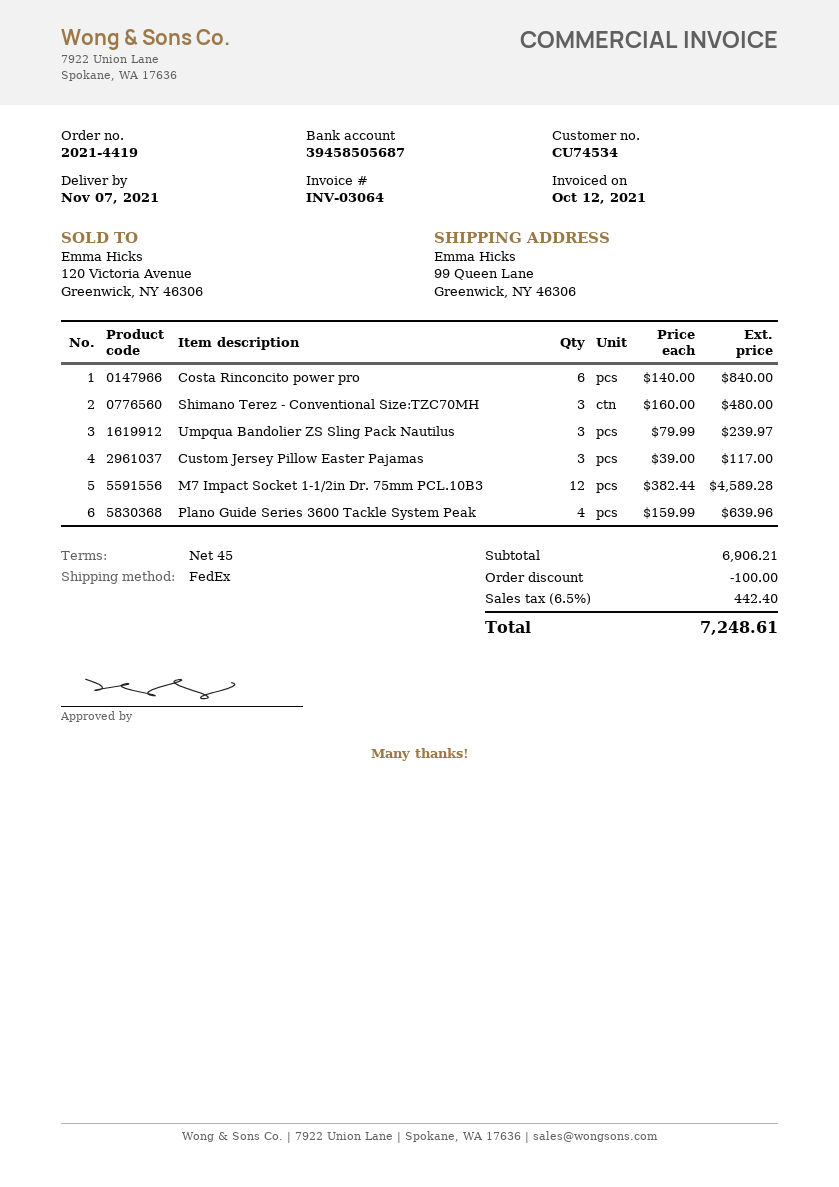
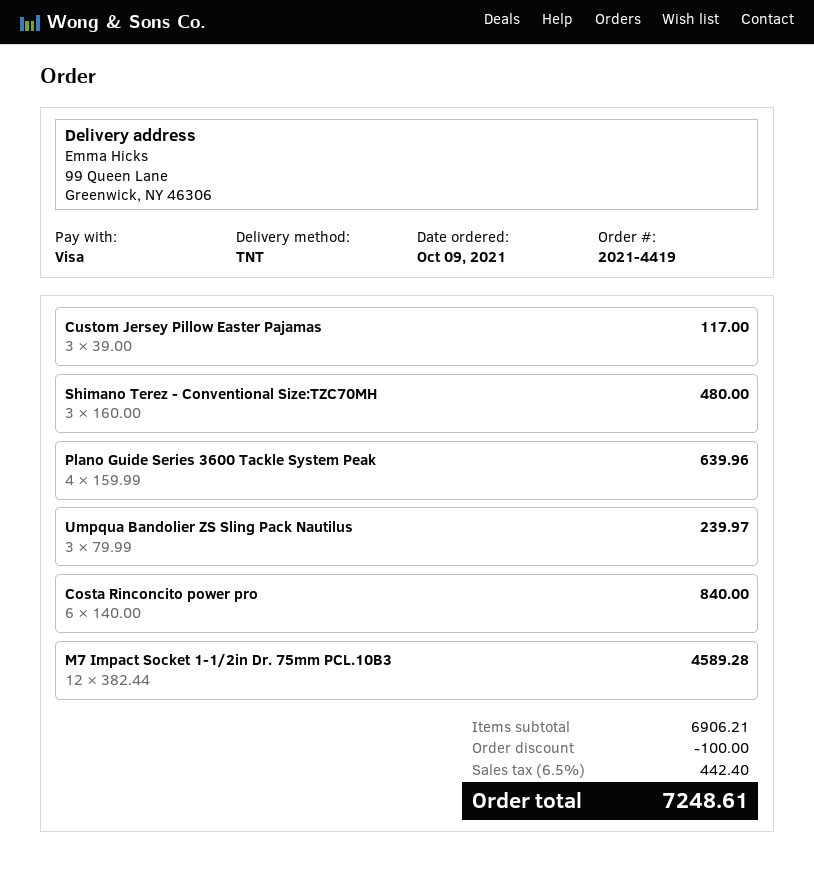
shipping method: FedEx -> TNT

